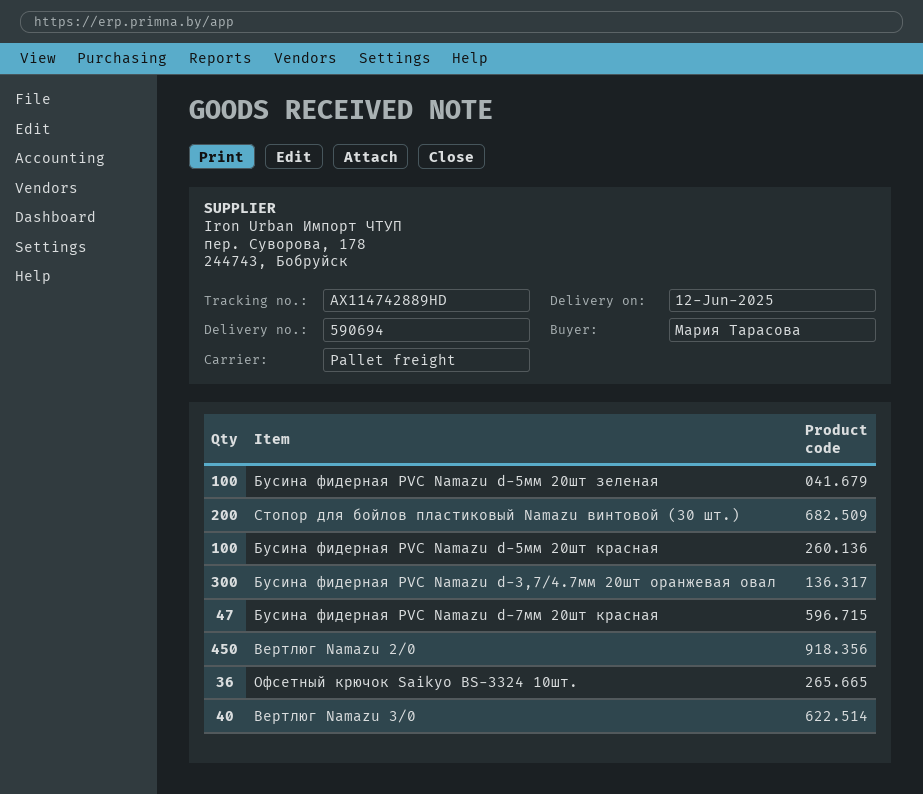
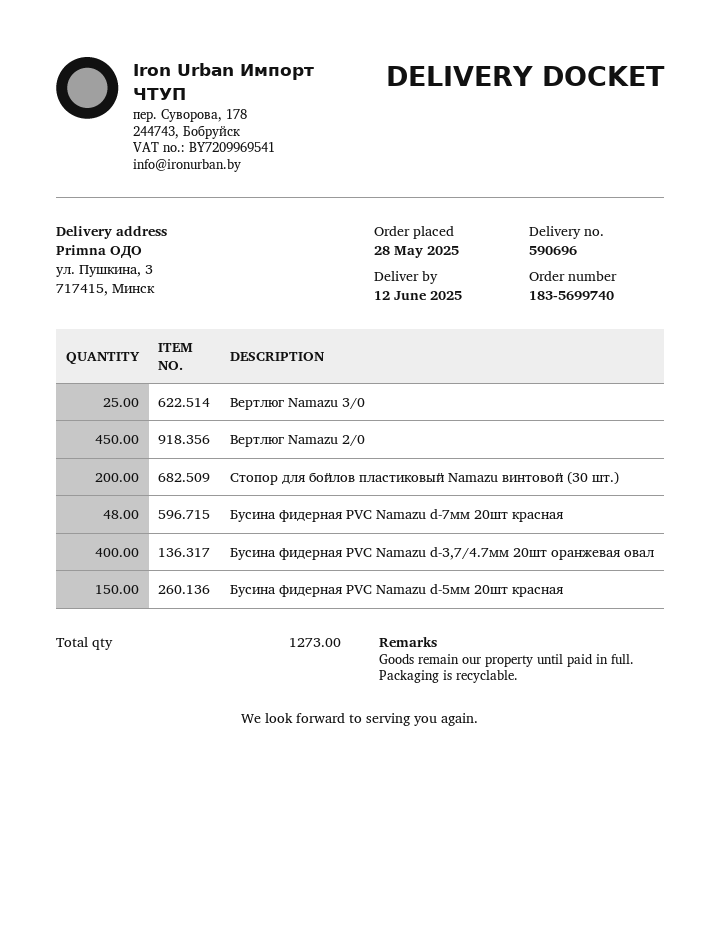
delivery note number: 590694 -> 590696
Бусина фидерная PVC Namazu d-5мм 20шт зеленая: 100 -> none
Бусина фидерная PVC Namazu d-5мм 20шт красная: 100 -> 150
Бусина фидерная PVC Namazu d-3,7/4.7мм 20шт оранжевая овал: 300 -> 400
Бусина фидерная PVC Namazu d-7мм 20шт красная: 47 -> 48
Офсетный крючок Saikyo BS-3324 10шт.: 36 -> none
Вертлюг Namazu 3/0: 40 -> 25

